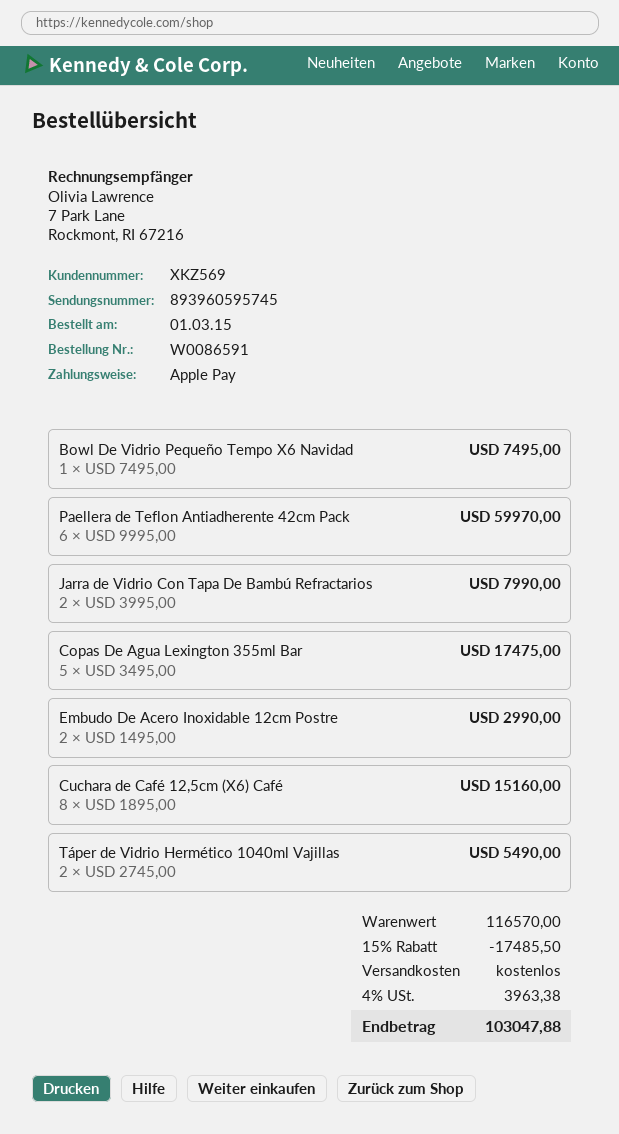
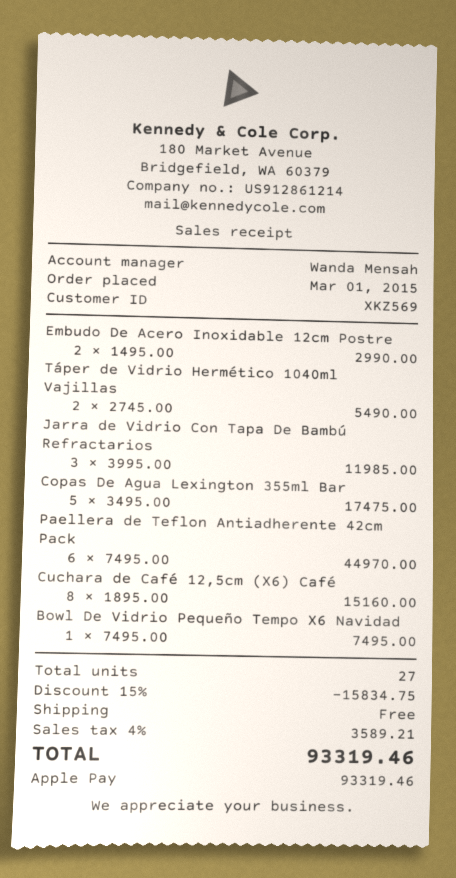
Paellera de Teflon Antiadherente 42cm Pack: 6 x 9995.00 = 59970.00 -> 6 x 7495.00 = 44970.00
Jarra de Vidrio Con Tapa De Bambú Refractarios: 2 x 3995.00 = 7990.00 -> 3 x 3995.00 = 11985.00
discount: 15% = 17485.50 -> 15% = 15834.75
tax: 4% = 3963.38 -> 4% = 3589.21
total: 103047.88 -> 93319.46

